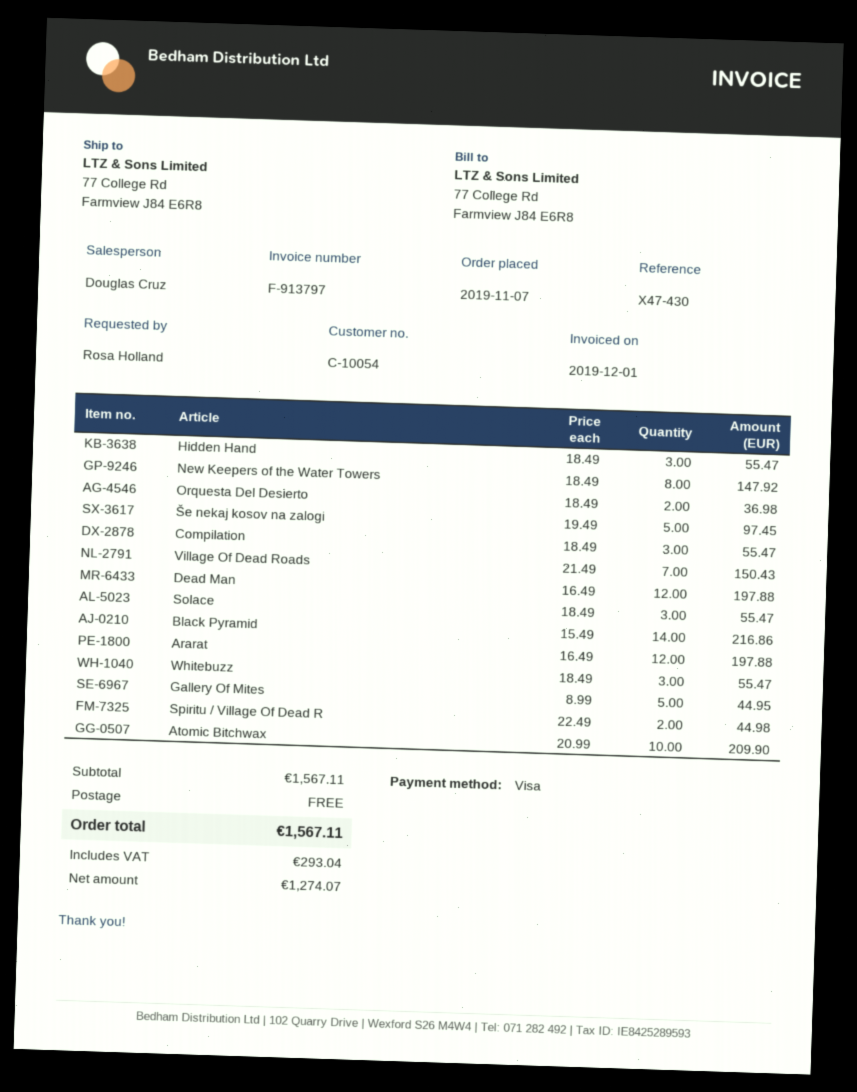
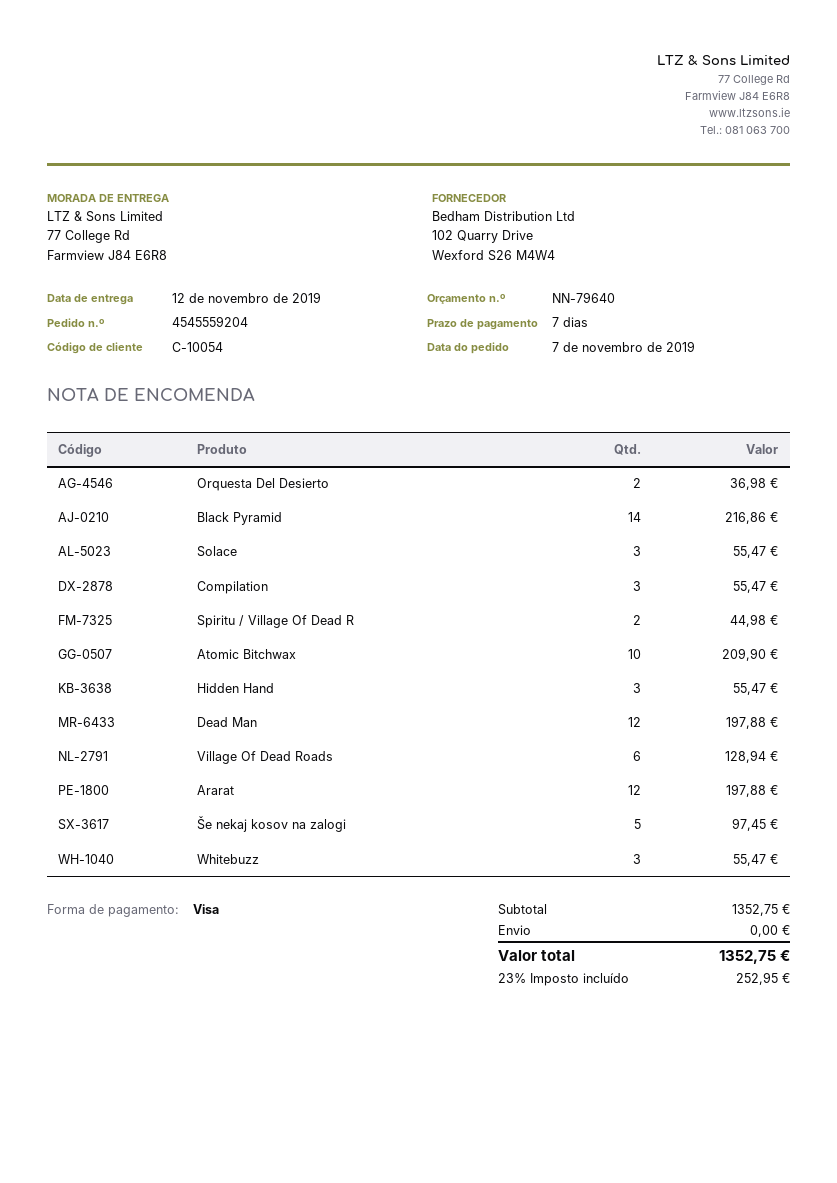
New Keepers of the Water Towers: 8 for 147.92 -> none
Village Of Dead Roads: 7 for 150.43 -> 6 for 128.94
Gallery Of Mites: 5 for 44.95 -> none
subtotal: 1567.11 -> 1352.75
tax: 293.04 -> 252.95
total: 1567.11 -> 1352.75

